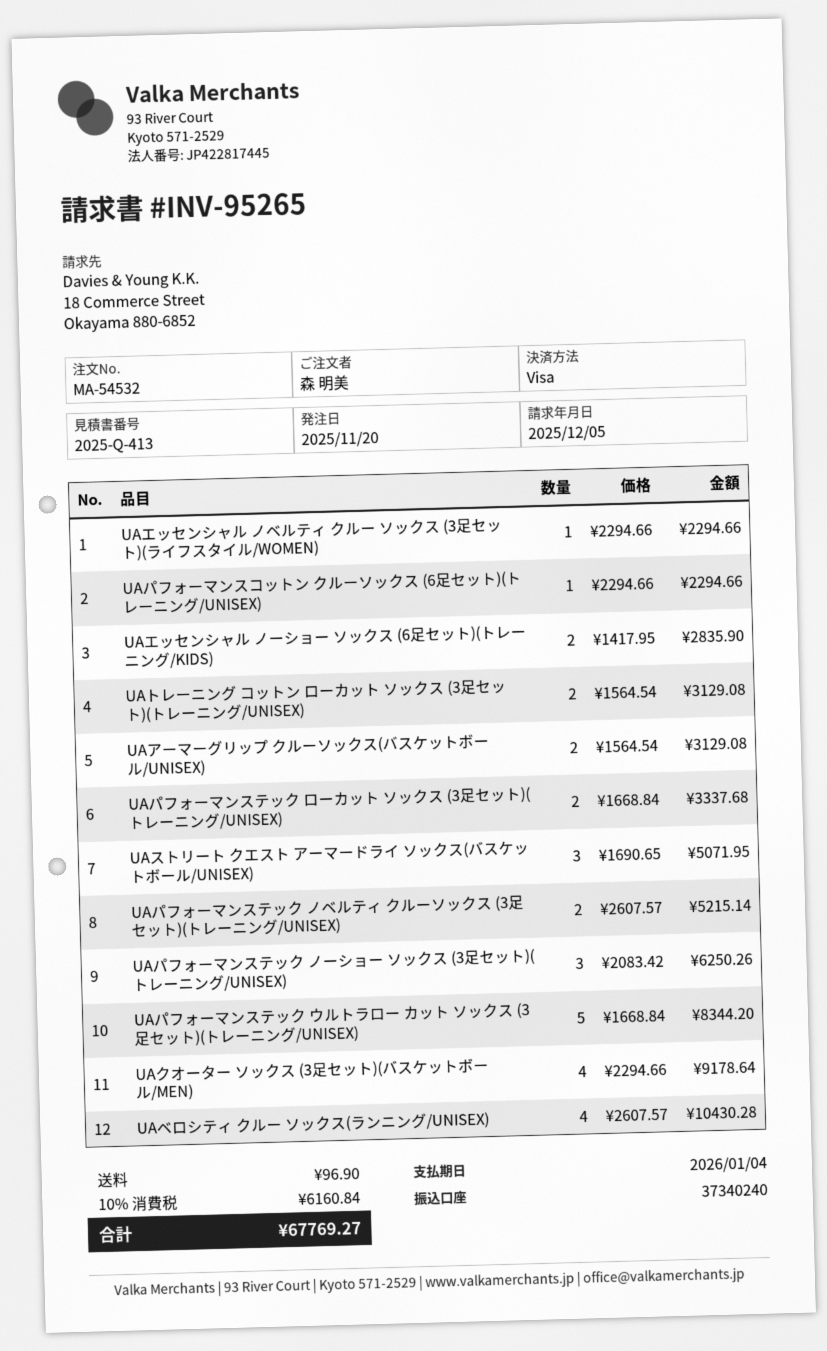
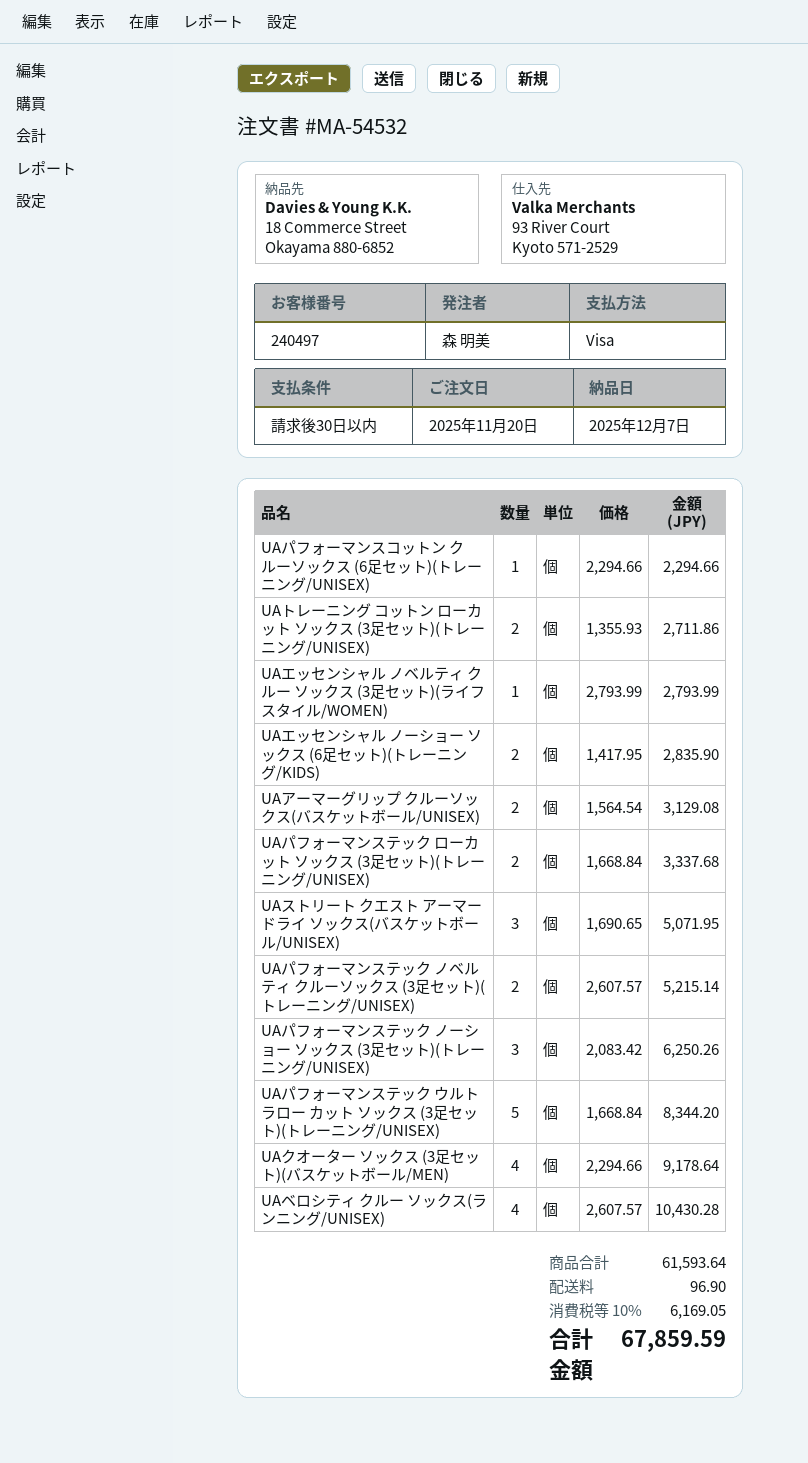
UAエッセンシャル ノベルティ クルー ソックス (3足セット)(ライフスタイル/WOMEN): 1 x 2294.66 = 2294.66 -> 1 x 2793.99 = 2793.99
UAトレーニング コットン ローカット ソックス (3足セット)(トレーニング/UNISEX): 2 x 1564.54 = 3129.08 -> 2 x 1355.93 = 2711.86
tax: 10% = 6160.84 -> 10% = 6169.05
total: 67769.27 -> 67859.59

